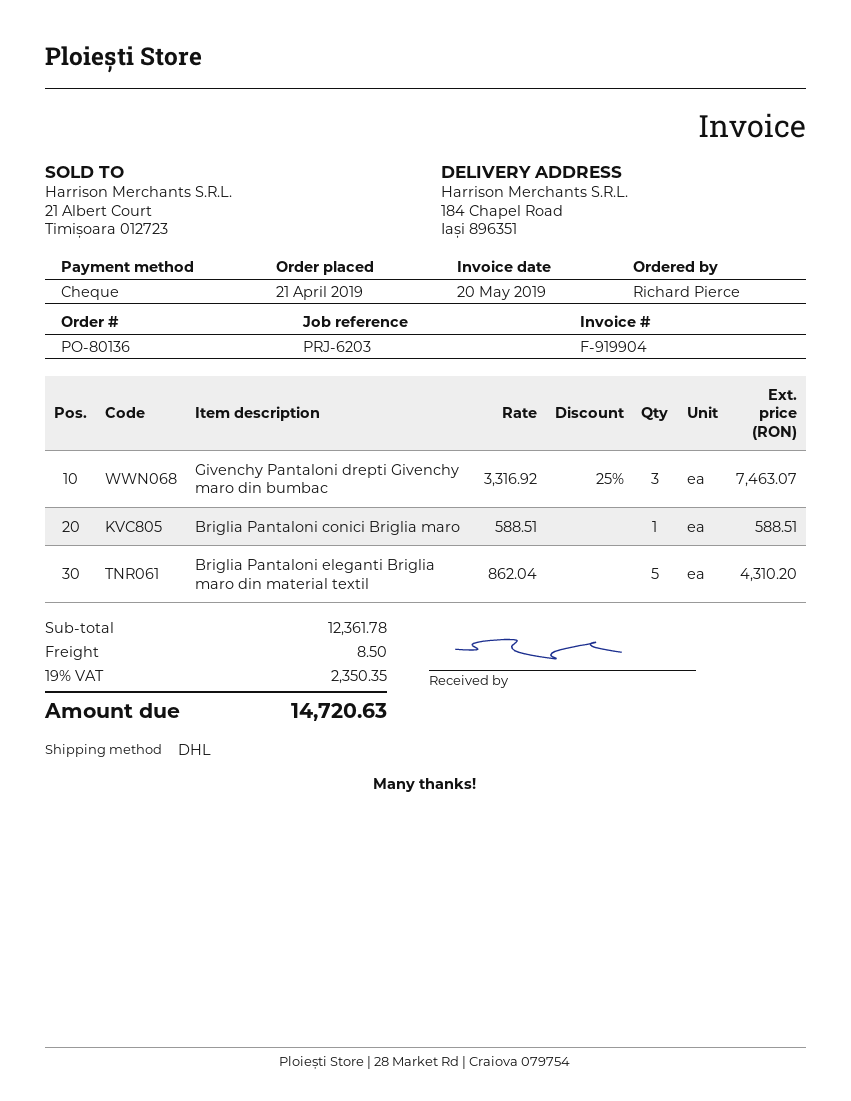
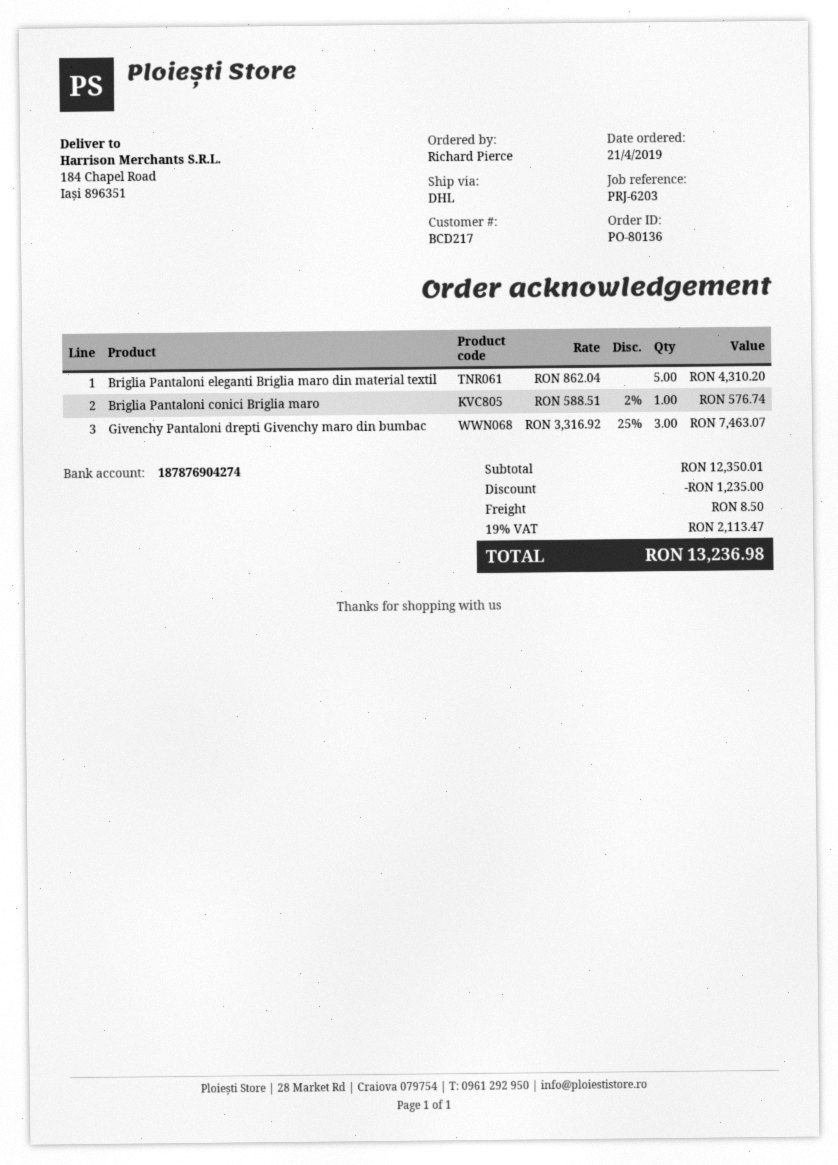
Briglia Pantaloni conici Briglia maro: 1 x 588.51 = 588.51 -> 1 x 588.51 - 2% = 576.74
subtotal: 12361.78 -> 12350.01
discount: none -> 1235.00
tax: 19% = 2350.35 -> 19% = 2113.47
total: 14720.63 -> 13236.98

